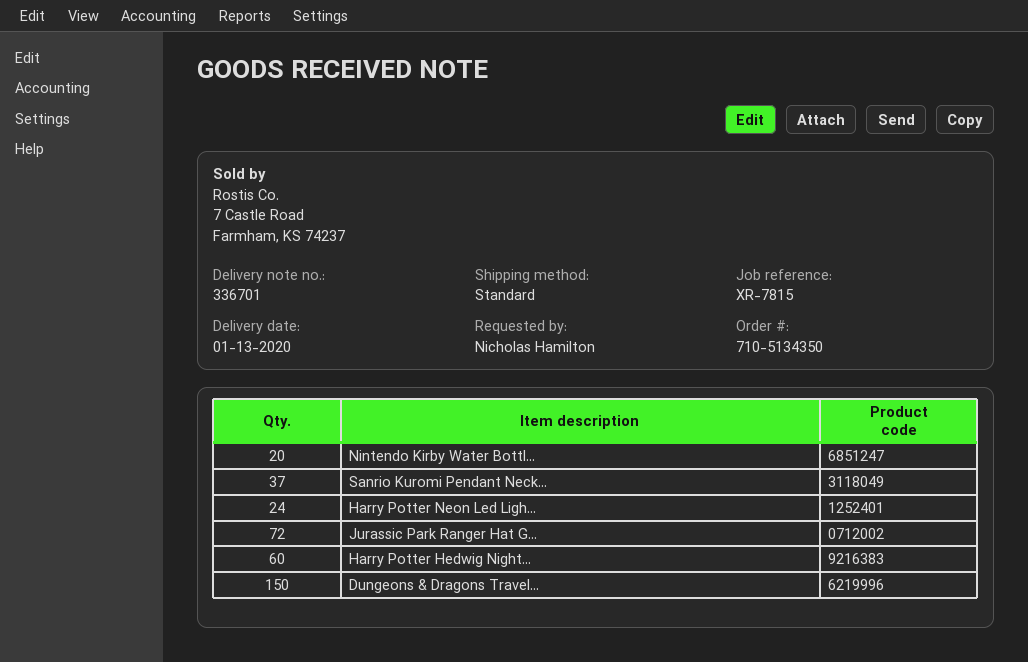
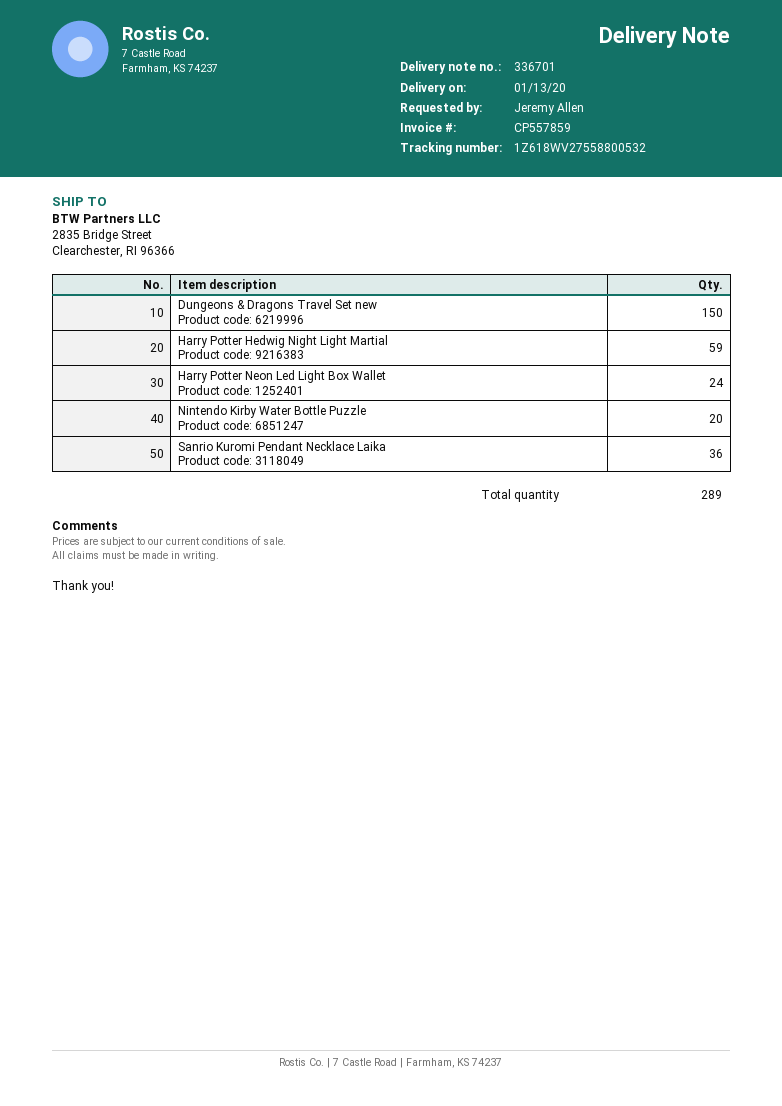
ordered by: Nicholas Hamilton -> Jeremy Allen
Sanrio Kuromi Pendant Neck...: 37 -> 36
Jurassic Park Ranger Hat G...: 72 -> none
Harry Potter Hedwig Night...: 60 -> 59

